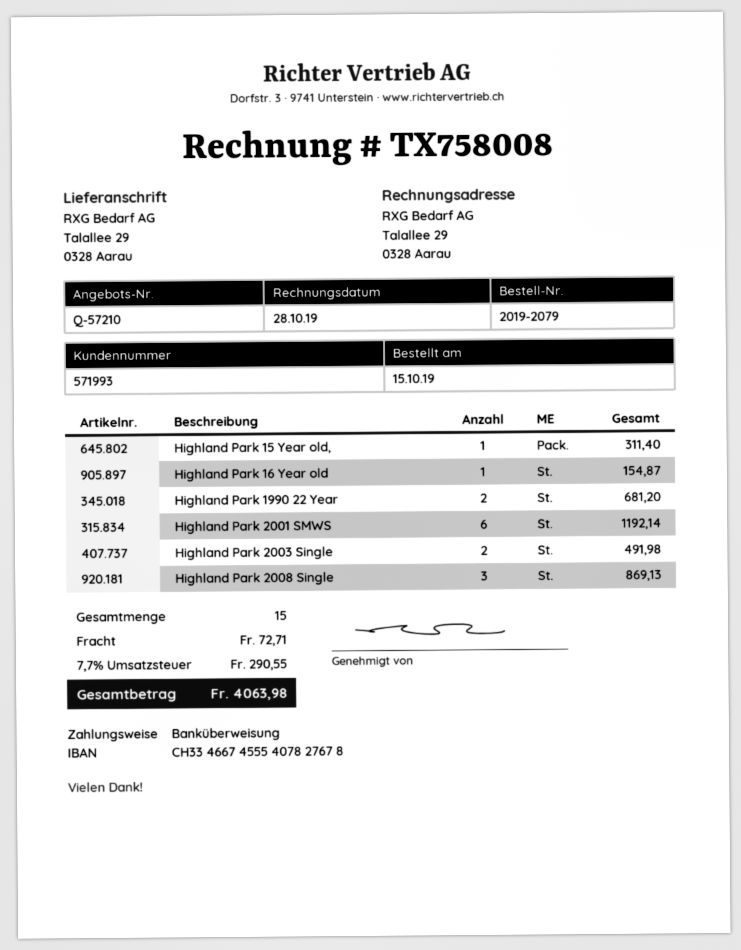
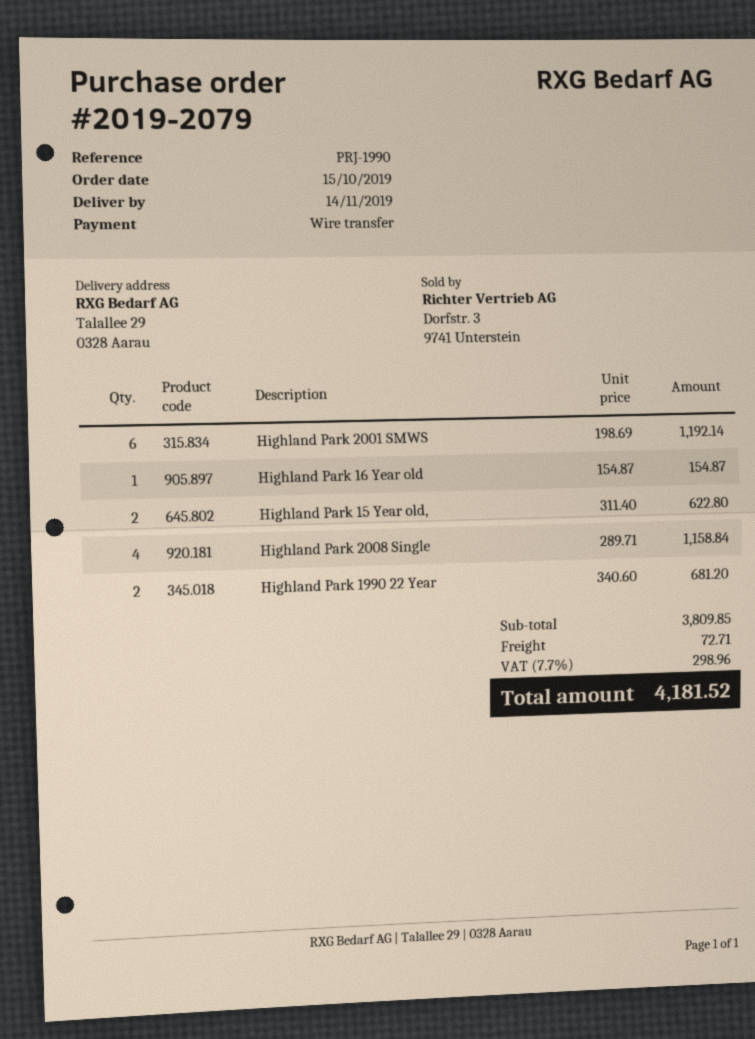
Highland Park 15 Year old,: 1 for 311.40 -> 2 for 622.80
Highland Park 2003 Single: 2 for 491.98 -> none
Highland Park 2008 Single: 3 for 869.13 -> 4 for 1158.84
tax: 7.7% = 290.55 -> 7.7% = 298.96
total: 4063.98 -> 4181.52

